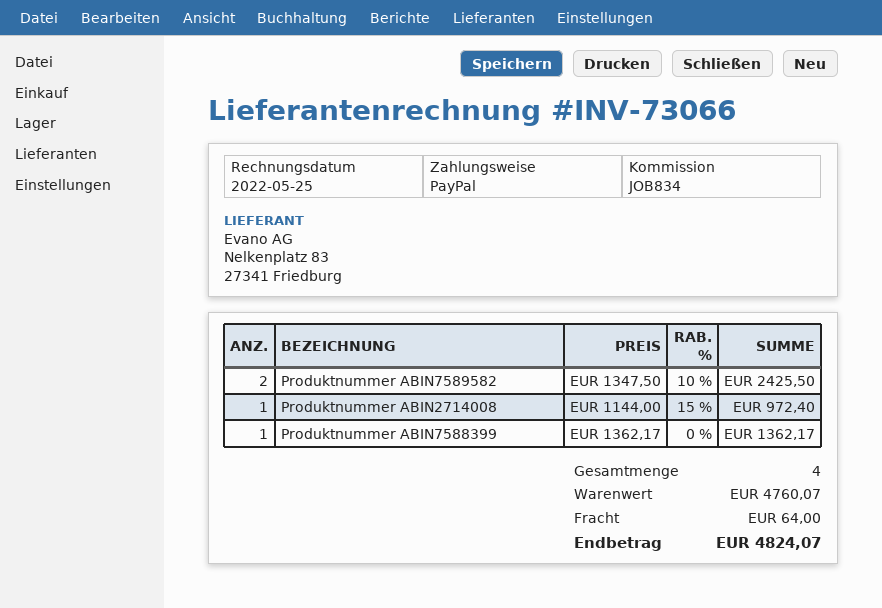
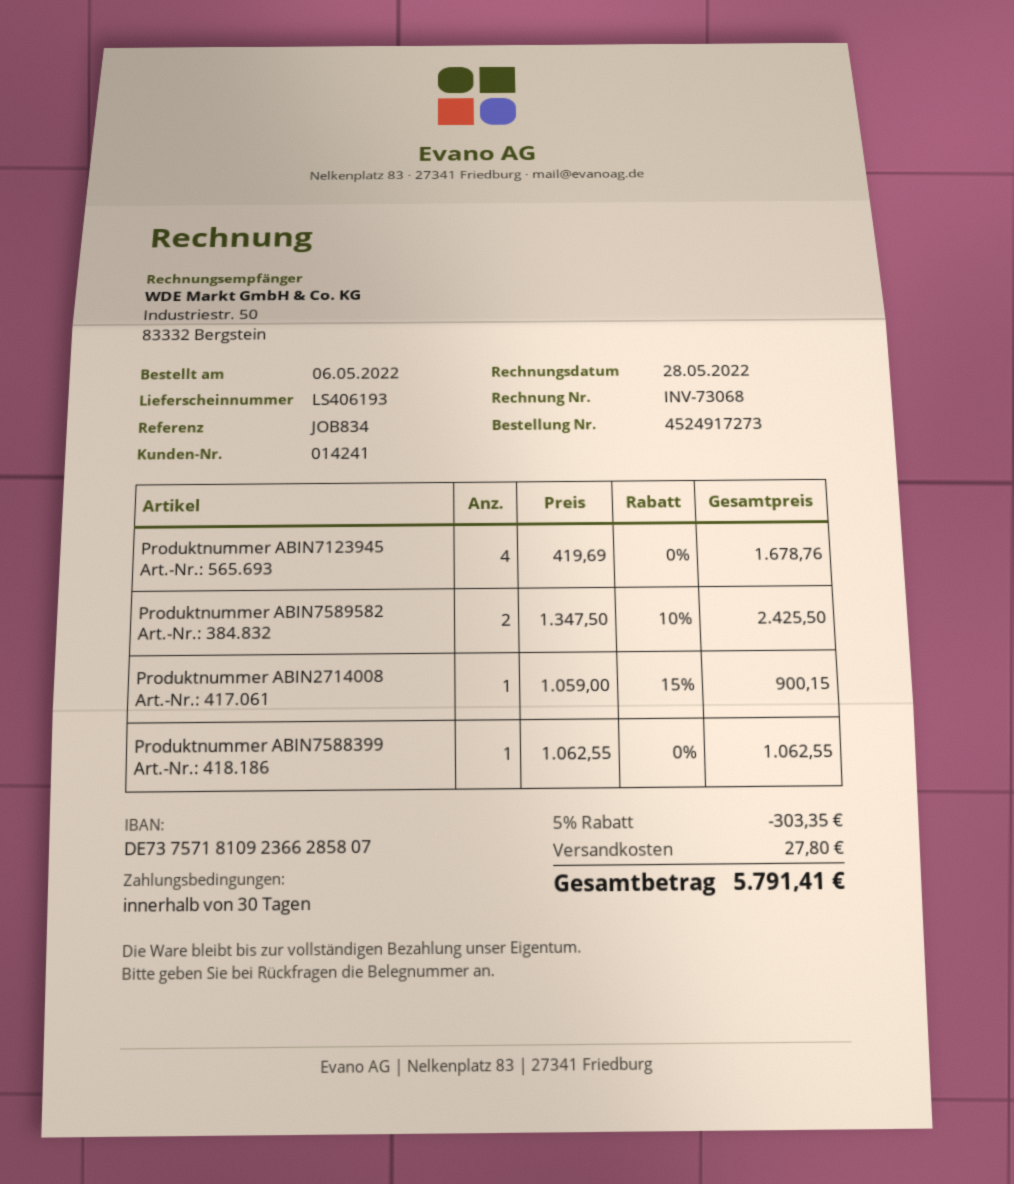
invoice number: INV-73066 -> INV-73068
invoice date: 2022-05-25 -> 2022-05-28
Produktnummer ABIN2714008: 1 x 1144.00 - 15% = 972.40 -> 1 x 1059.00 - 15% = 900.15
Produktnummer ABIN7588399: 1 x 1362.17 = 1362.17 -> 1 x 1062.55 = 1062.55
Produktnummer ABIN7123945: none -> 4 x 419.69 = 1678.76
discount: none -> 5% = 303.35
shipping: 64.00 -> 27.80
total: 4824.07 -> 5791.41

